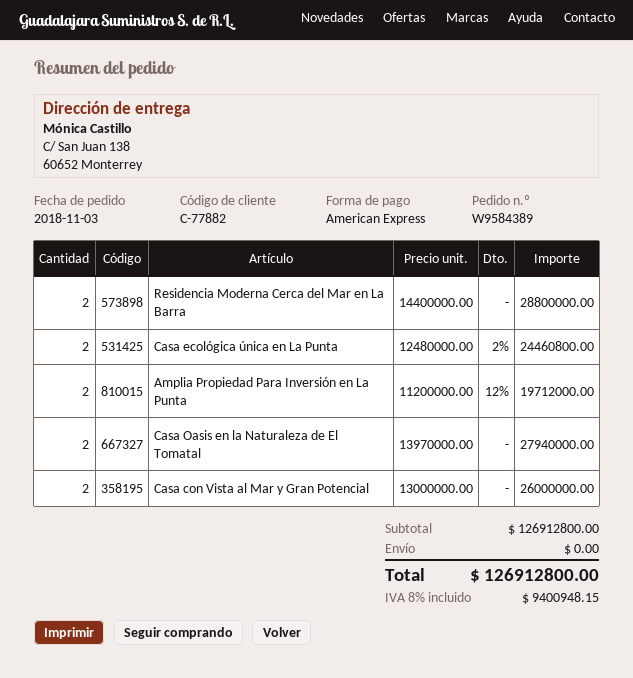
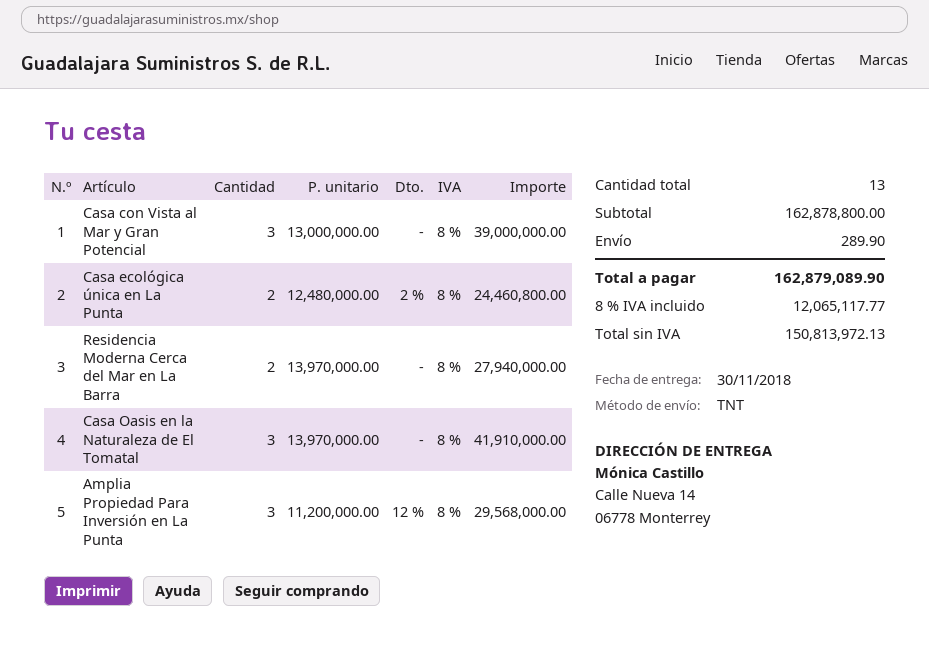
ship to: C/ San Juan 138, 60652 Monterrey -> Calle Nueva 14, 06778 Monterrey
Residencia Moderna Cerca del Mar en La Barra: 2 x 14400000.00 = 28800000.00 -> 2 x 13970000.00 = 27940000.00
Amplia Propiedad Para Inversión en La Punta: 2 x 11200000.00 - 12% = 19712000.00 -> 3 x 11200000.00 - 12% = 29568000.00
Casa Oasis en la Naturaleza de El Tomatal: 2 x 13970000.00 = 27940000.00 -> 3 x 13970000.00 = 41910000.00
Casa con Vista al Mar y Gran Potencial: 2 x 13000000.00 = 26000000.00 -> 3 x 13000000.00 = 39000000.00
subtotal: 126912800.00 -> 162878800.00
shipping: 0.00 -> 289.90
tax: 8% = 9400948.15 -> 8% = 12065117.77
total: 126912800.00 -> 162879089.90

